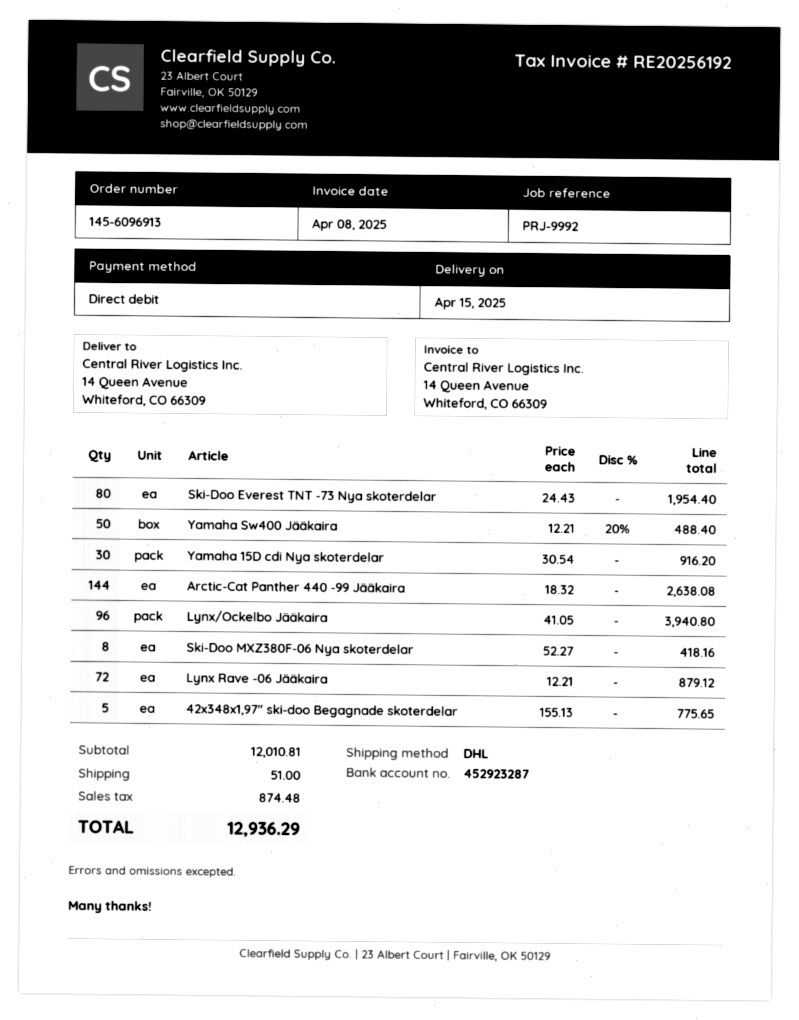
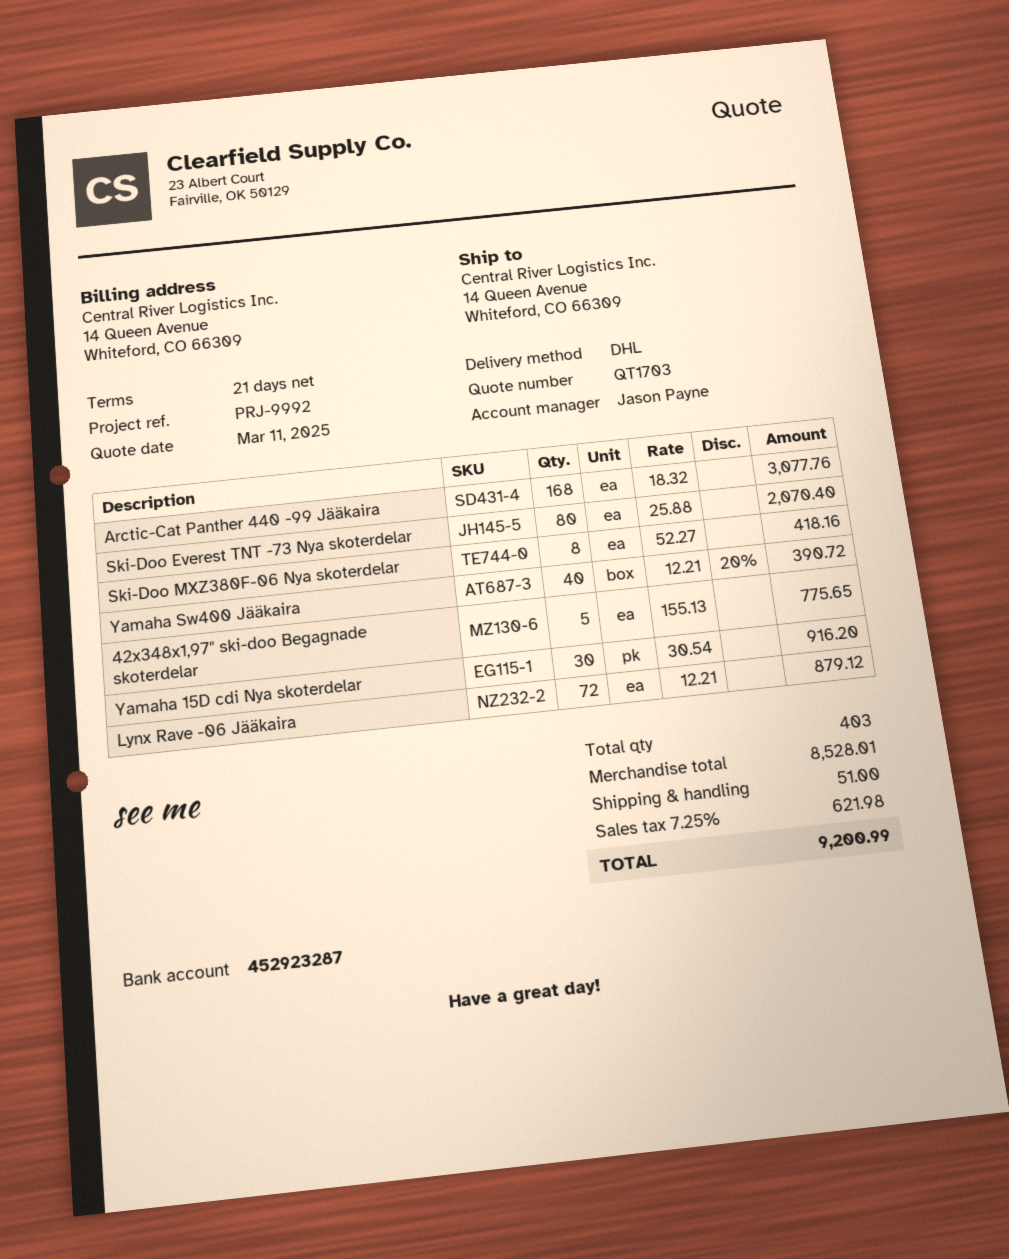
Ski-Doo Everest TNT -73 Nya skoterdelar: 80 x 24.43 = 1954.40 -> 80 x 25.88 = 2070.40
Yamaha Sw400 Jääkaira: 50 x 12.21 - 20% = 488.40 -> 40 x 12.21 - 20% = 390.72
Arctic-Cat Panther 440 -99 Jääkaira: 144 x 18.32 = 2638.08 -> 168 x 18.32 = 3077.76
Lynx/Ockelbo Jääkaira: 96 x 41.05 = 3940.80 -> none
subtotal: 12010.81 -> 8528.01
tax: 874.48 -> 621.98
total: 12936.29 -> 9200.99

